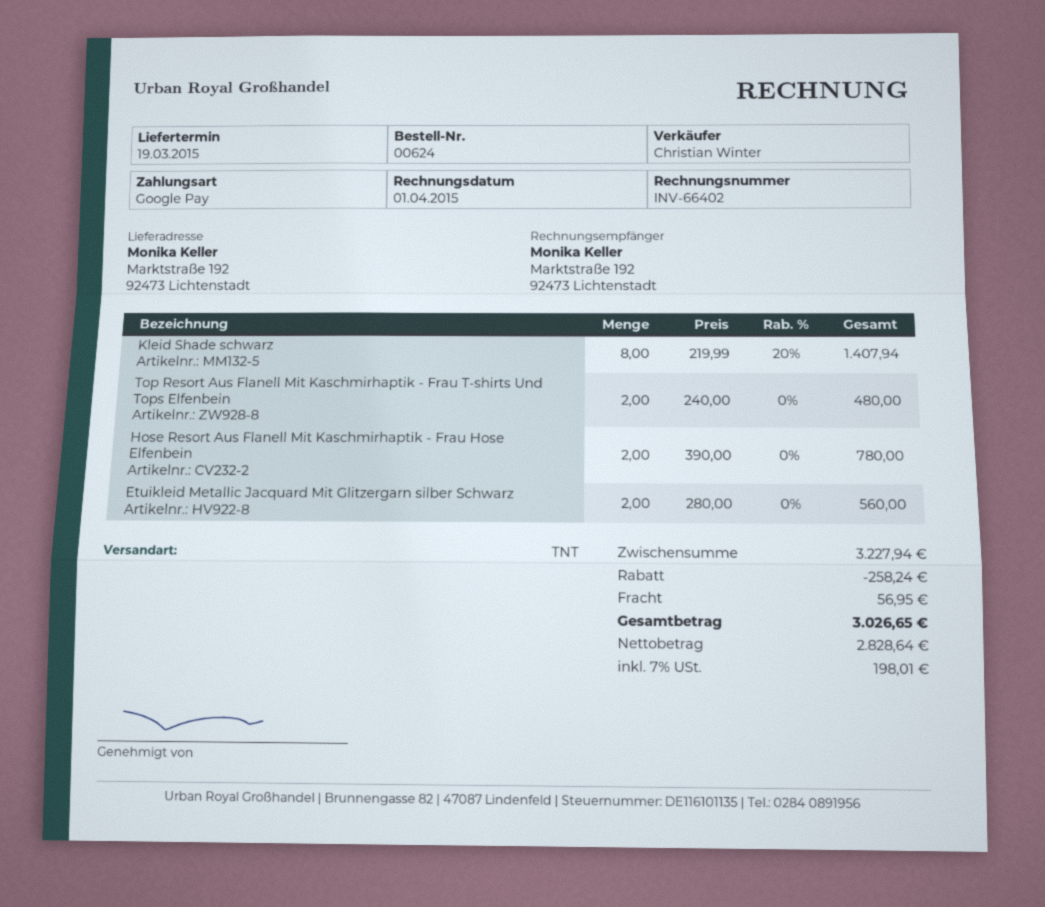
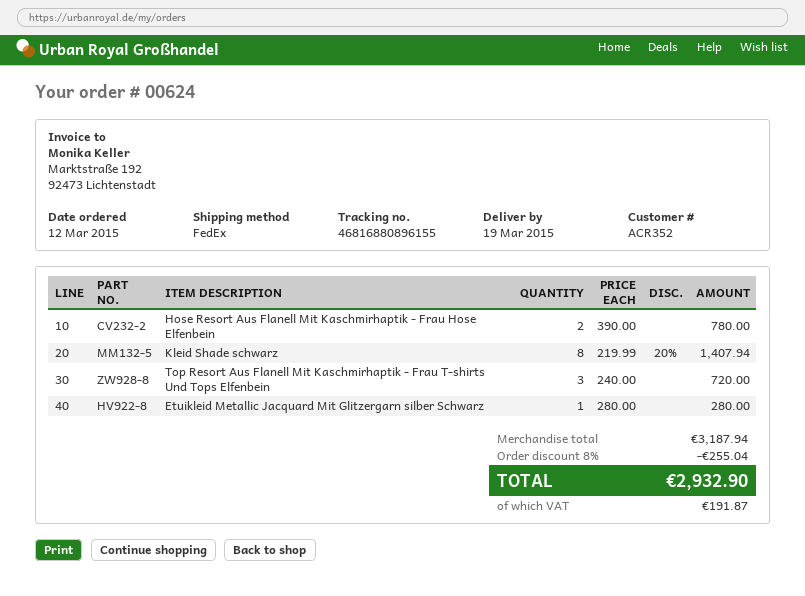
shipping method: TNT -> FedEx
Top Resort Aus Flanell Mit Kaschmirhaptik - Frau T-shirts Und Tops Elfenbein: 2 x 240.00 = 480.00 -> 3 x 240.00 = 720.00
Etuikleid Metallic Jacquard Mit Glitzergarn silber Schwarz: 2 x 280.00 = 560.00 -> 1 x 280.00 = 280.00
subtotal: 3227.94 -> 3187.94
discount: 258.24 -> 255.04
shipping: 56.95 -> none
tax: 198.01 -> 191.87
total: 3026.65 -> 2932.90

